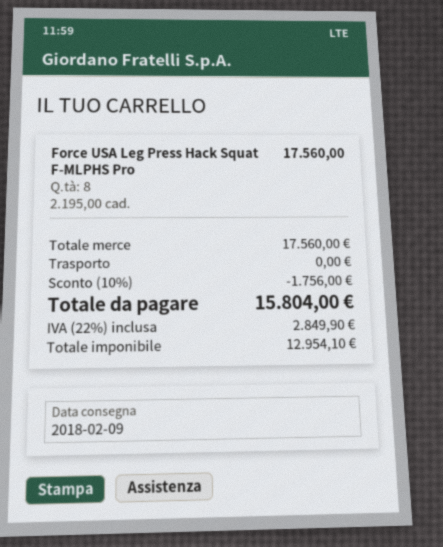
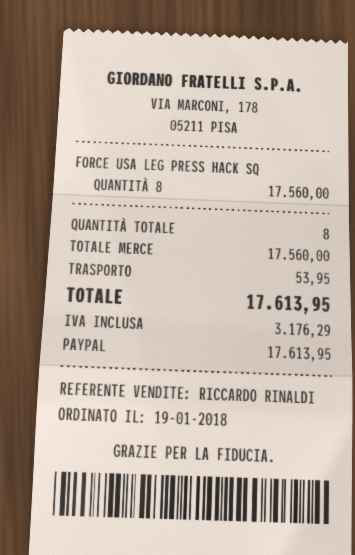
discount: 10% = 1756.00 -> none
shipping: 0.00 -> 53.95
tax: 2849.90 -> 3176.29
total: 15804.00 -> 17613.95

